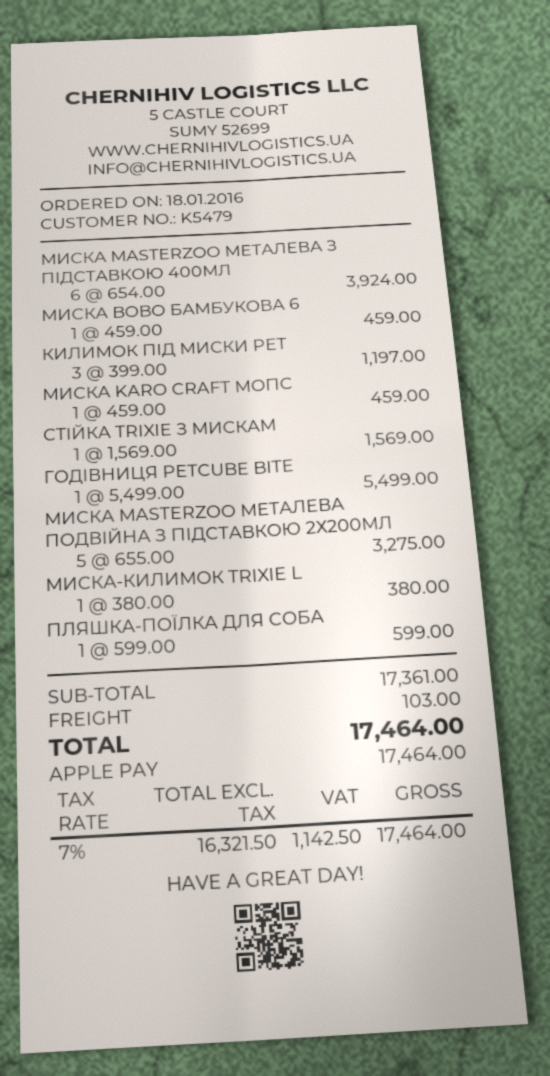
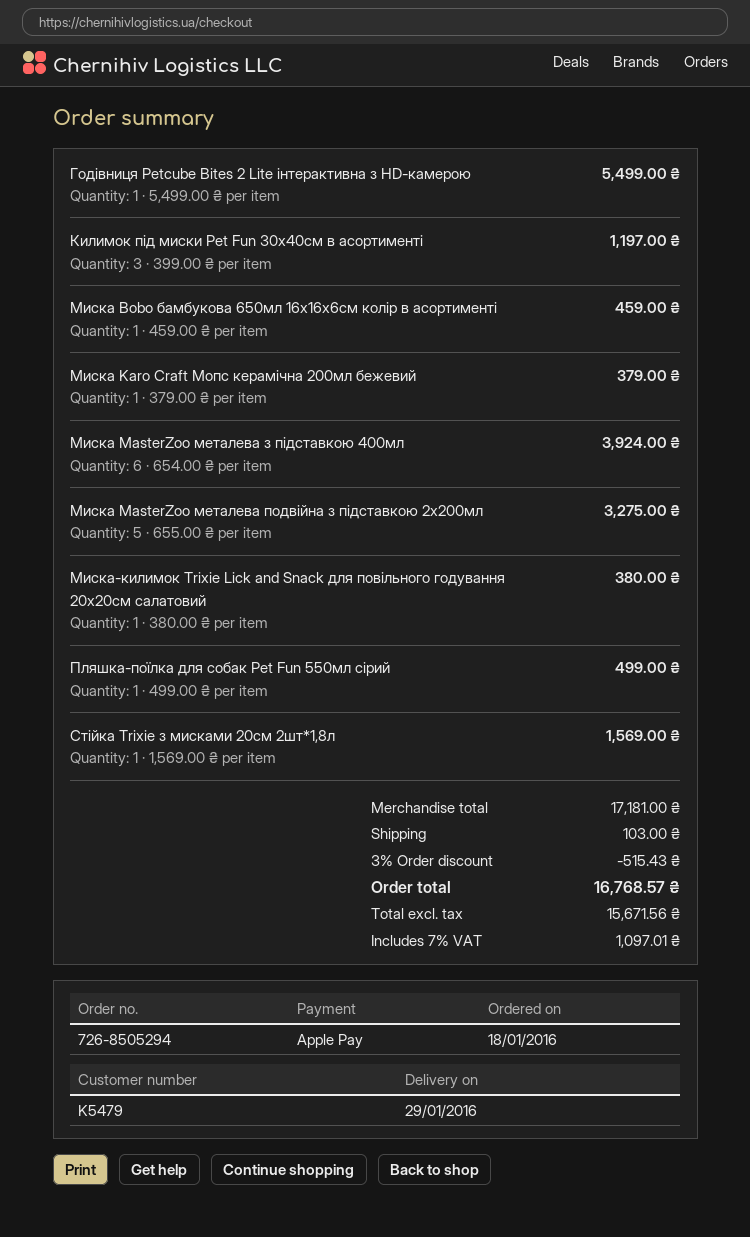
МИСКА KARO CRAFT МОПС: 1 x 459.00 = 459.00 -> 1 x 379.00 = 379.00
ПЛЯШКА-ПОЇЛКА ДЛЯ СОБА: 1 x 599.00 = 599.00 -> 1 x 499.00 = 499.00
subtotal: 17361.00 -> 17181.00
discount: none -> 3% = 515.43
net: 16321.50 -> 15671.56
tax: 7% = 1142.50 -> 7% = 1097.01
total: 17464.00 -> 16768.57

